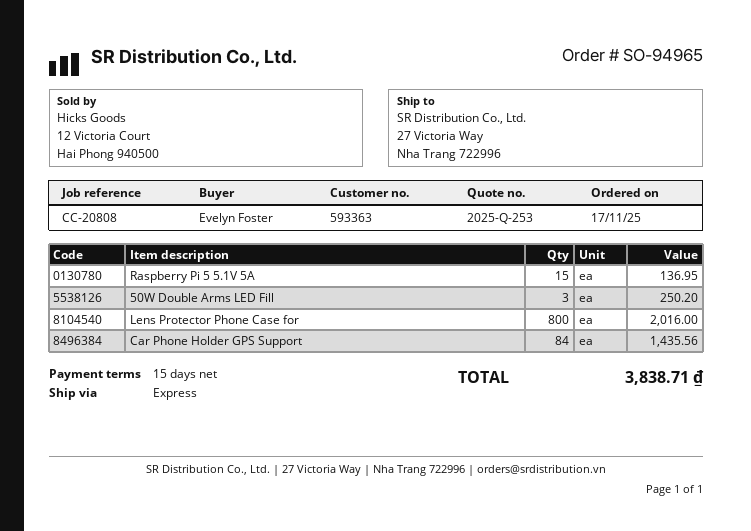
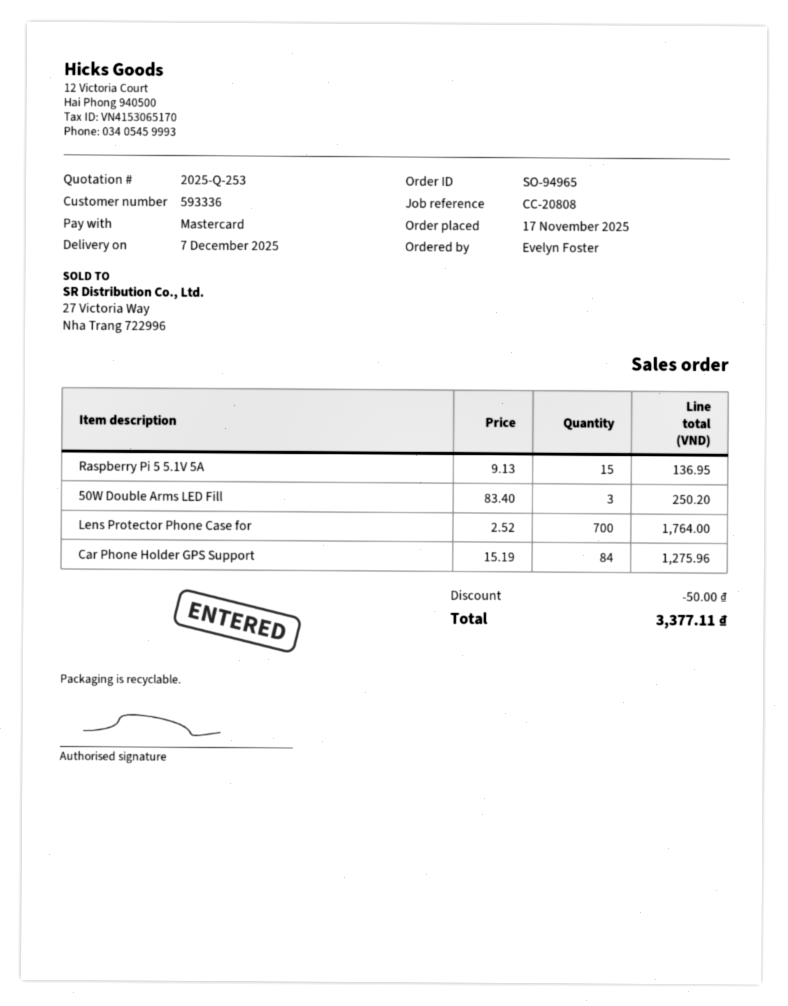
customer number: 593363 -> 593336
Lens Protector Phone Case for: 800 for 2016.00 -> 700 for 1764.00
Car Phone Holder GPS Support: 84 for 1435.56 -> 84 for 1275.96
discount: none -> 50.00
total: 3838.71 -> 3377.11

